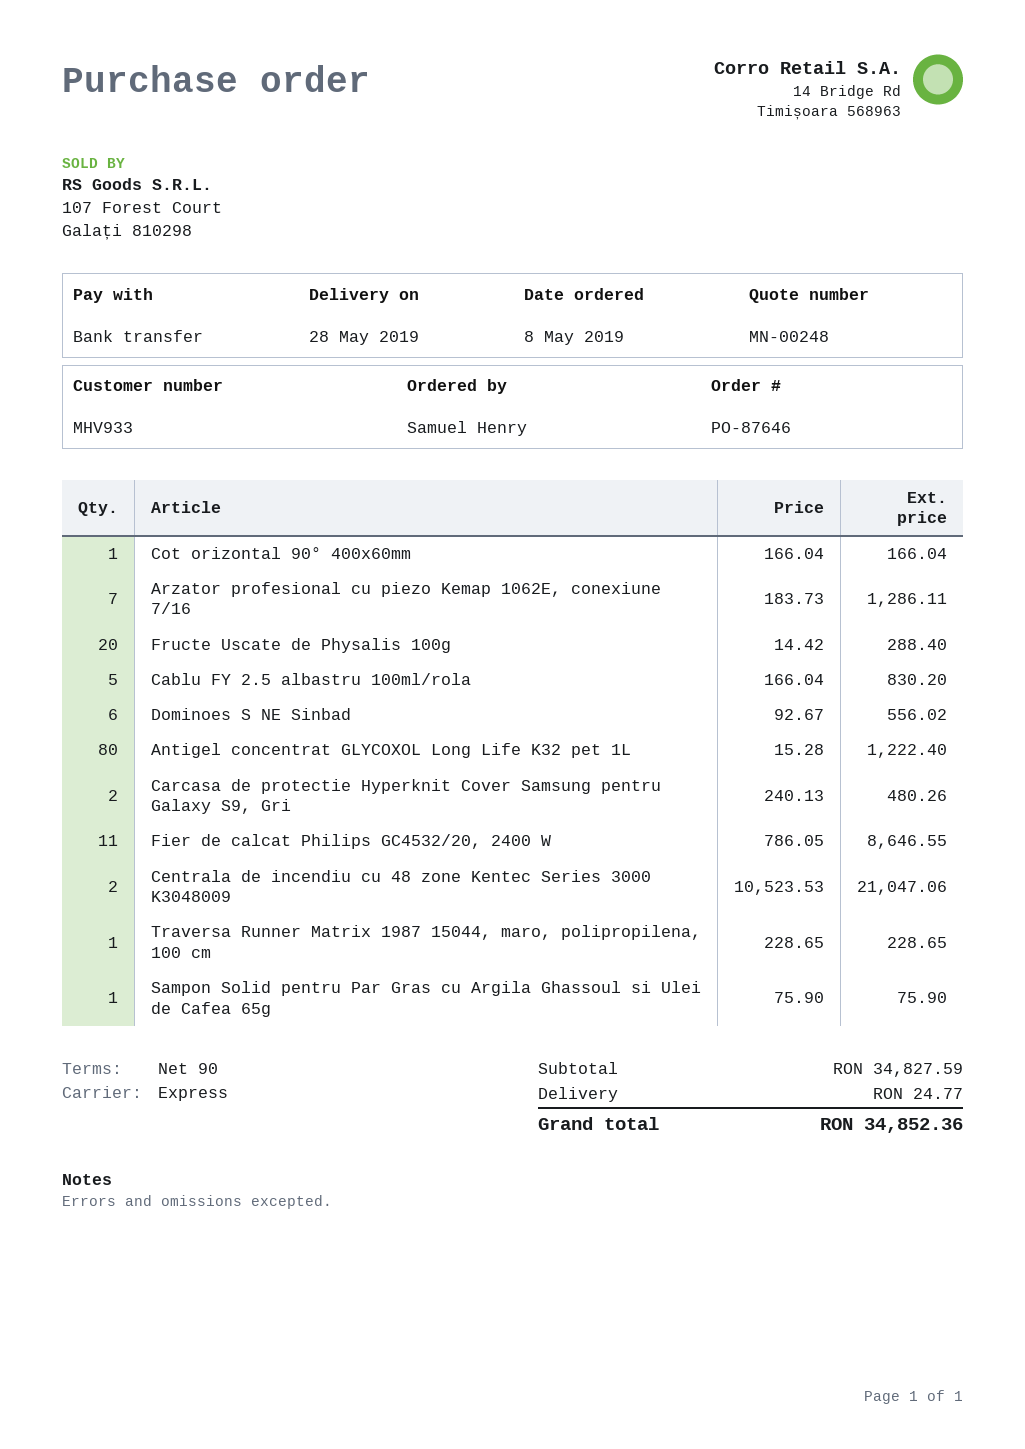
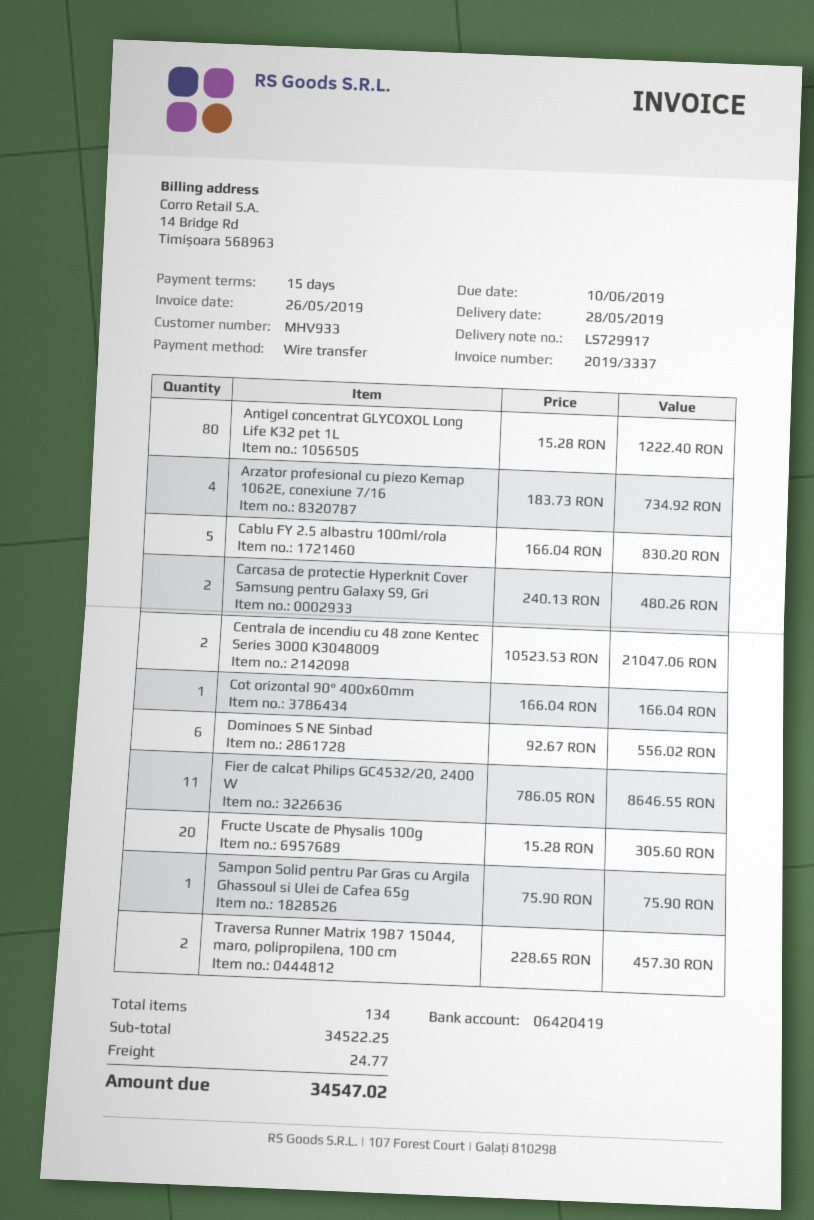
payment terms: 90 days -> 15 days
Arzator profesional cu piezo Kemap 1062E, conexiune 7/16: 7 x 183.73 = 1286.11 -> 4 x 183.73 = 734.92
Fructe Uscate de Physalis 100g: 20 x 14.42 = 288.40 -> 20 x 15.28 = 305.60
Traversa Runner Matrix 1987 15044, maro, polipropilena, 100 cm: 1 x 228.65 = 228.65 -> 2 x 228.65 = 457.30
subtotal: 34827.59 -> 34522.25
total: 34852.36 -> 34547.02

